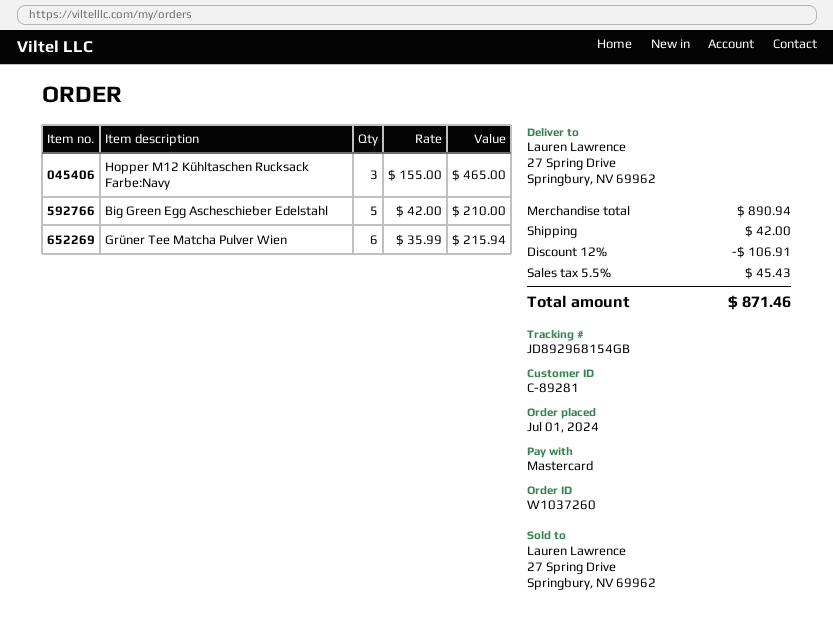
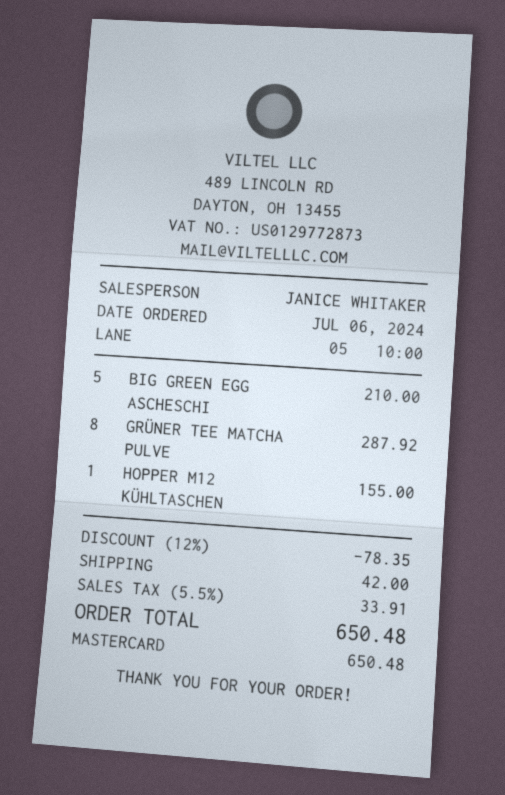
order date: 2024-07-01 -> 2024-07-06
Hopper M12 Kühltaschen Rucksack Farbe:Navy: 3 for 465.00 -> 1 for 155.00
Grüner Tee Matcha Pulver Wien: 6 for 215.94 -> 8 for 287.92
discount: 12% = 106.91 -> 12% = 78.35
tax: 5.5% = 45.43 -> 5.5% = 33.91
total: 871.46 -> 650.48

